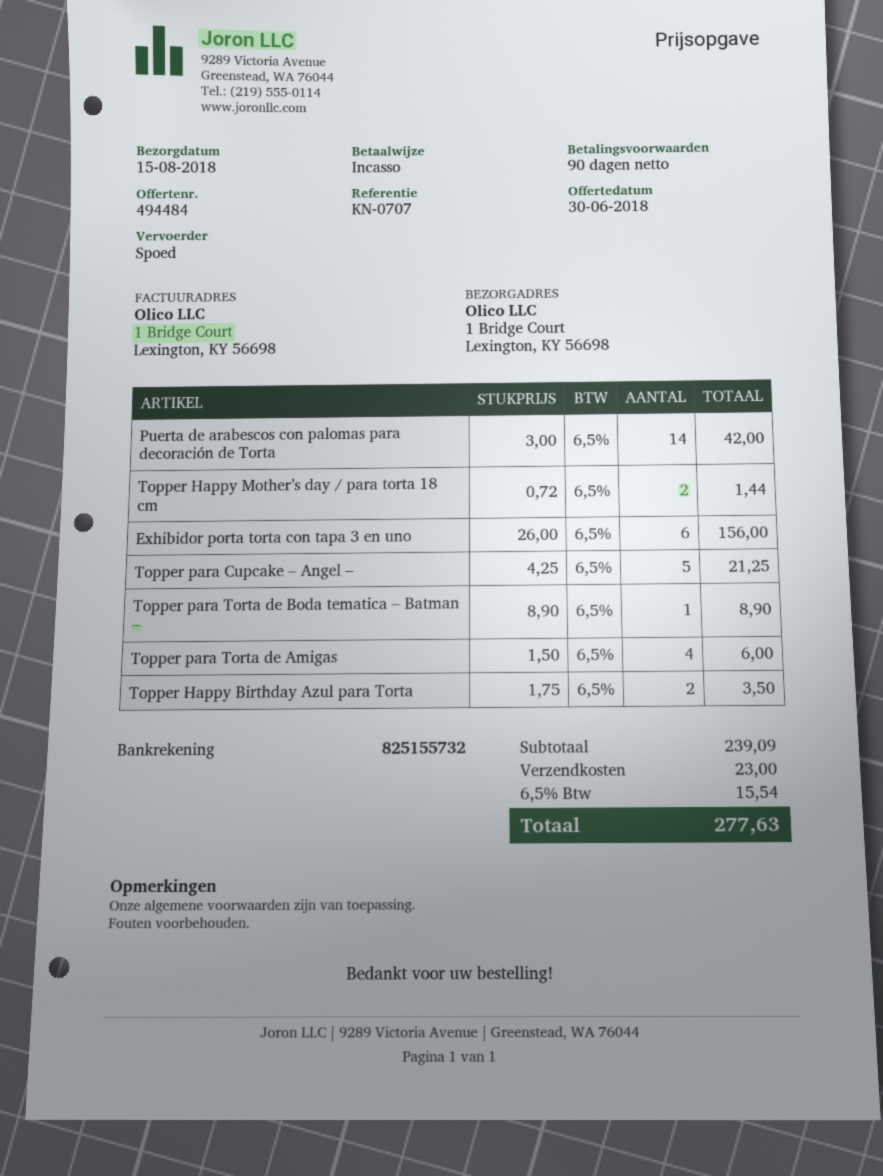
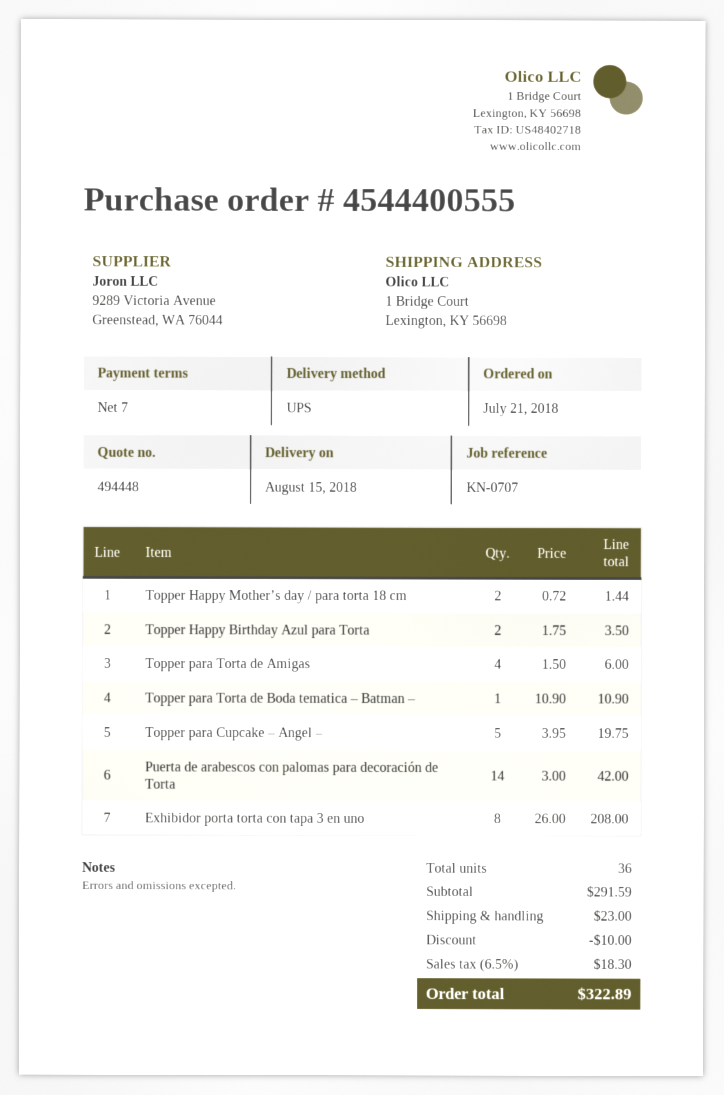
quote number: 494484 -> 494448
payment terms: 90 days -> 7 days
shipping method: express -> UPS
Exhibidor porta torta con tapa 3 en uno: 6 x 26.00 = 156.00 -> 8 x 26.00 = 208.00
Topper para Cupcake – Angel –: 5 x 4.25 = 21.25 -> 5 x 3.95 = 19.75
Topper para Torta de Boda tematica – Batman –: 1 x 8.90 = 8.90 -> 1 x 10.90 = 10.90
subtotal: 239.09 -> 291.59
discount: none -> 10.00
tax: 6.5% = 15.54 -> 6.5% = 18.30
total: 277.63 -> 322.89

